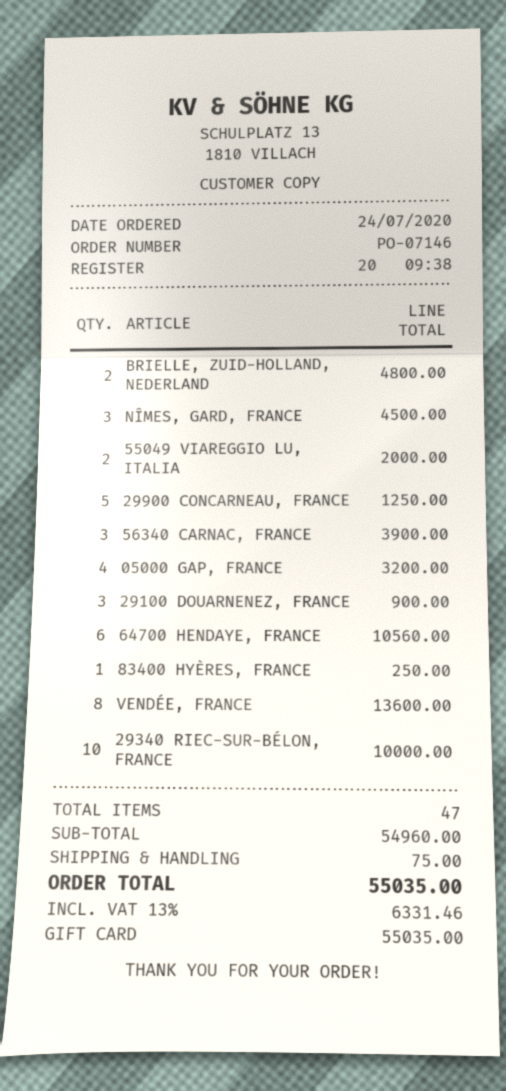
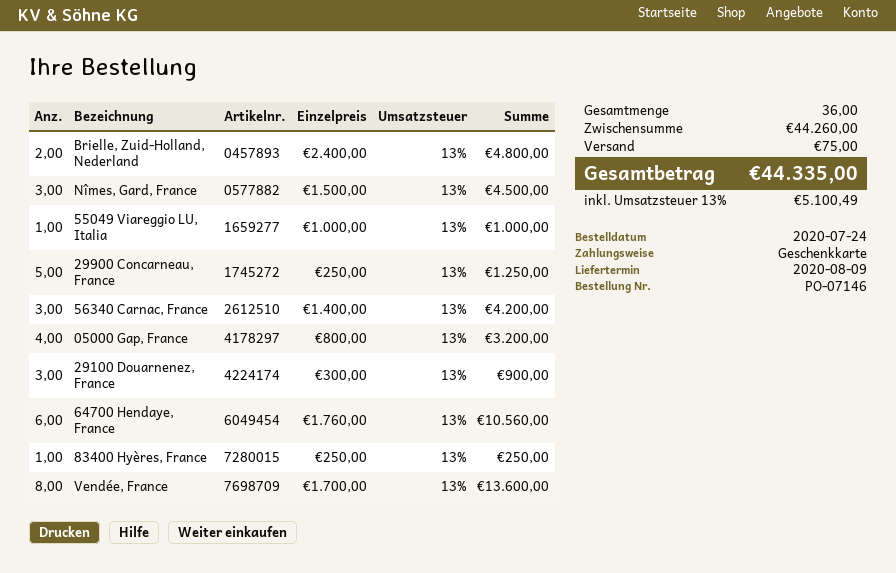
55049 VIAREGGIO LU, ITALIA: 2 for 2000.00 -> 1 for 1000.00
56340 CARNAC, FRANCE: 3 for 3900.00 -> 3 for 4200.00
29340 RIEC-SUR-BÉLON, FRANCE: 10 for 10000.00 -> none
total quantity: 47 -> 36
subtotal: 54960.00 -> 44260.00
tax: 13% = 6331.46 -> 13% = 5100.49
total: 55035.00 -> 44335.00

